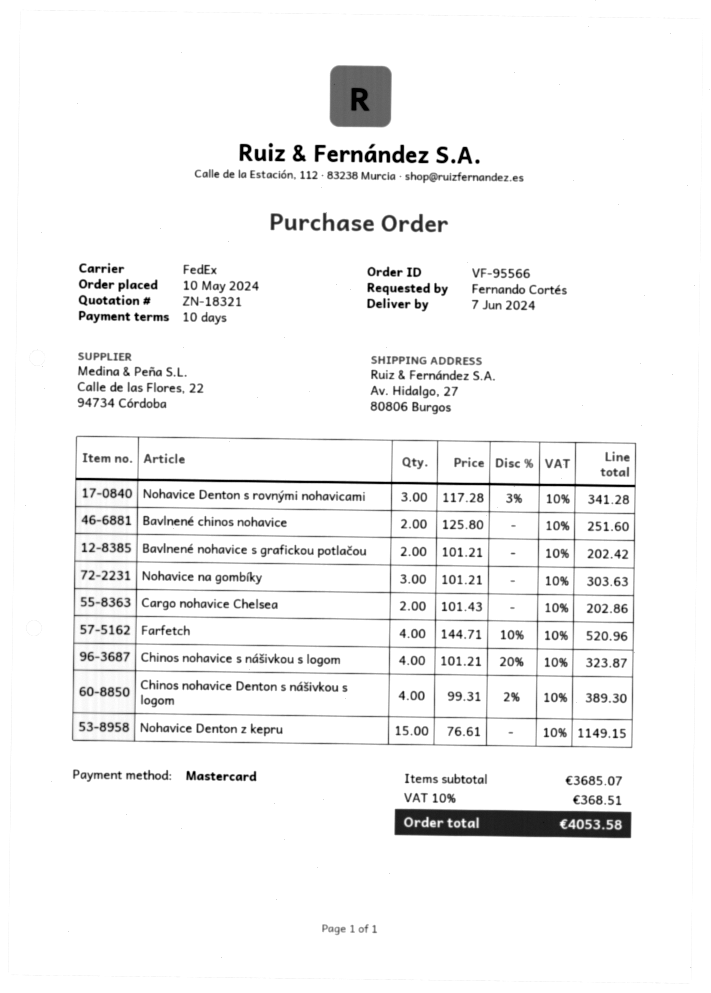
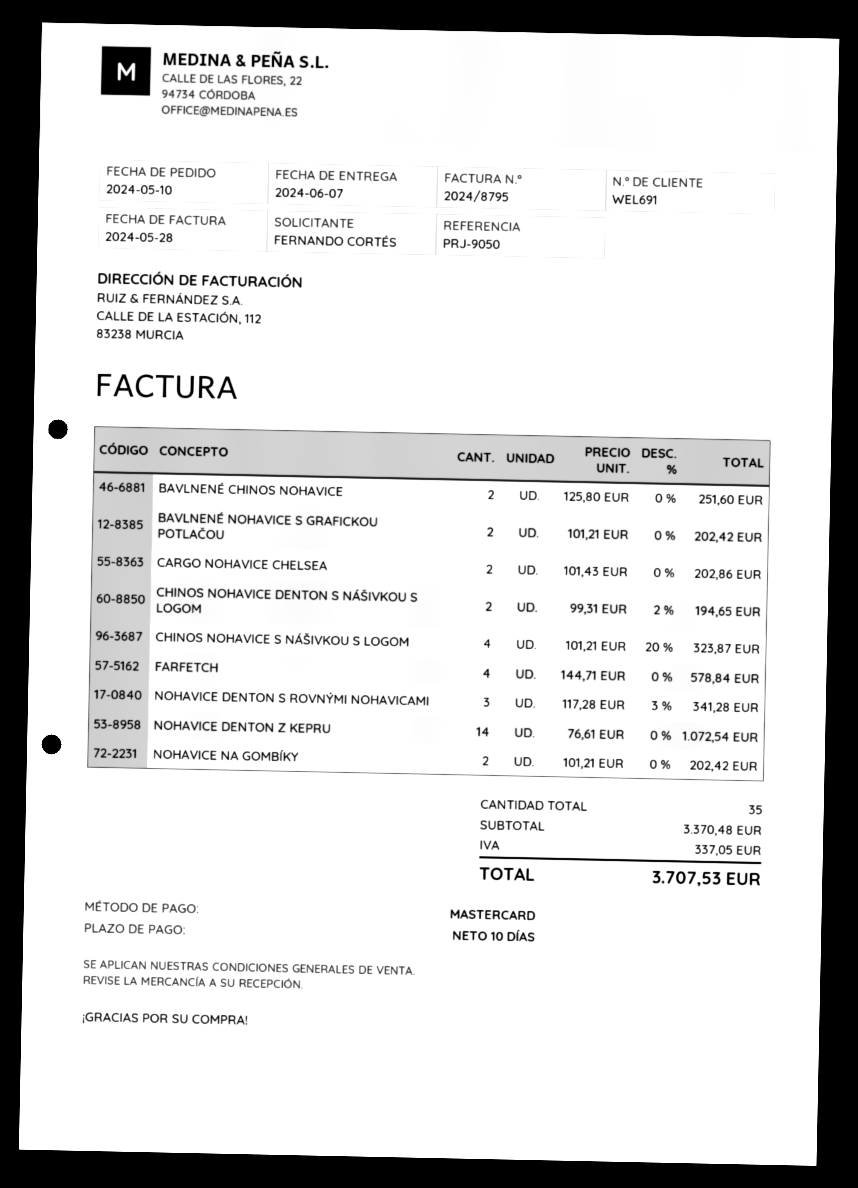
Nohavice na gombíky: 3 x 101.21 = 303.63 -> 2 x 101.21 = 202.42
Farfetch: 4 x 144.71 - 10% = 520.96 -> 4 x 144.71 = 578.84
Chinos nohavice Denton s nášivkou s logom: 4 x 99.31 - 2% = 389.30 -> 2 x 99.31 - 2% = 194.65
Nohavice Denton z kepru: 15 x 76.61 = 1149.15 -> 14 x 76.61 = 1072.54
subtotal: 3685.07 -> 3370.48
tax: 368.51 -> 337.05
total: 4053.58 -> 3707.53

